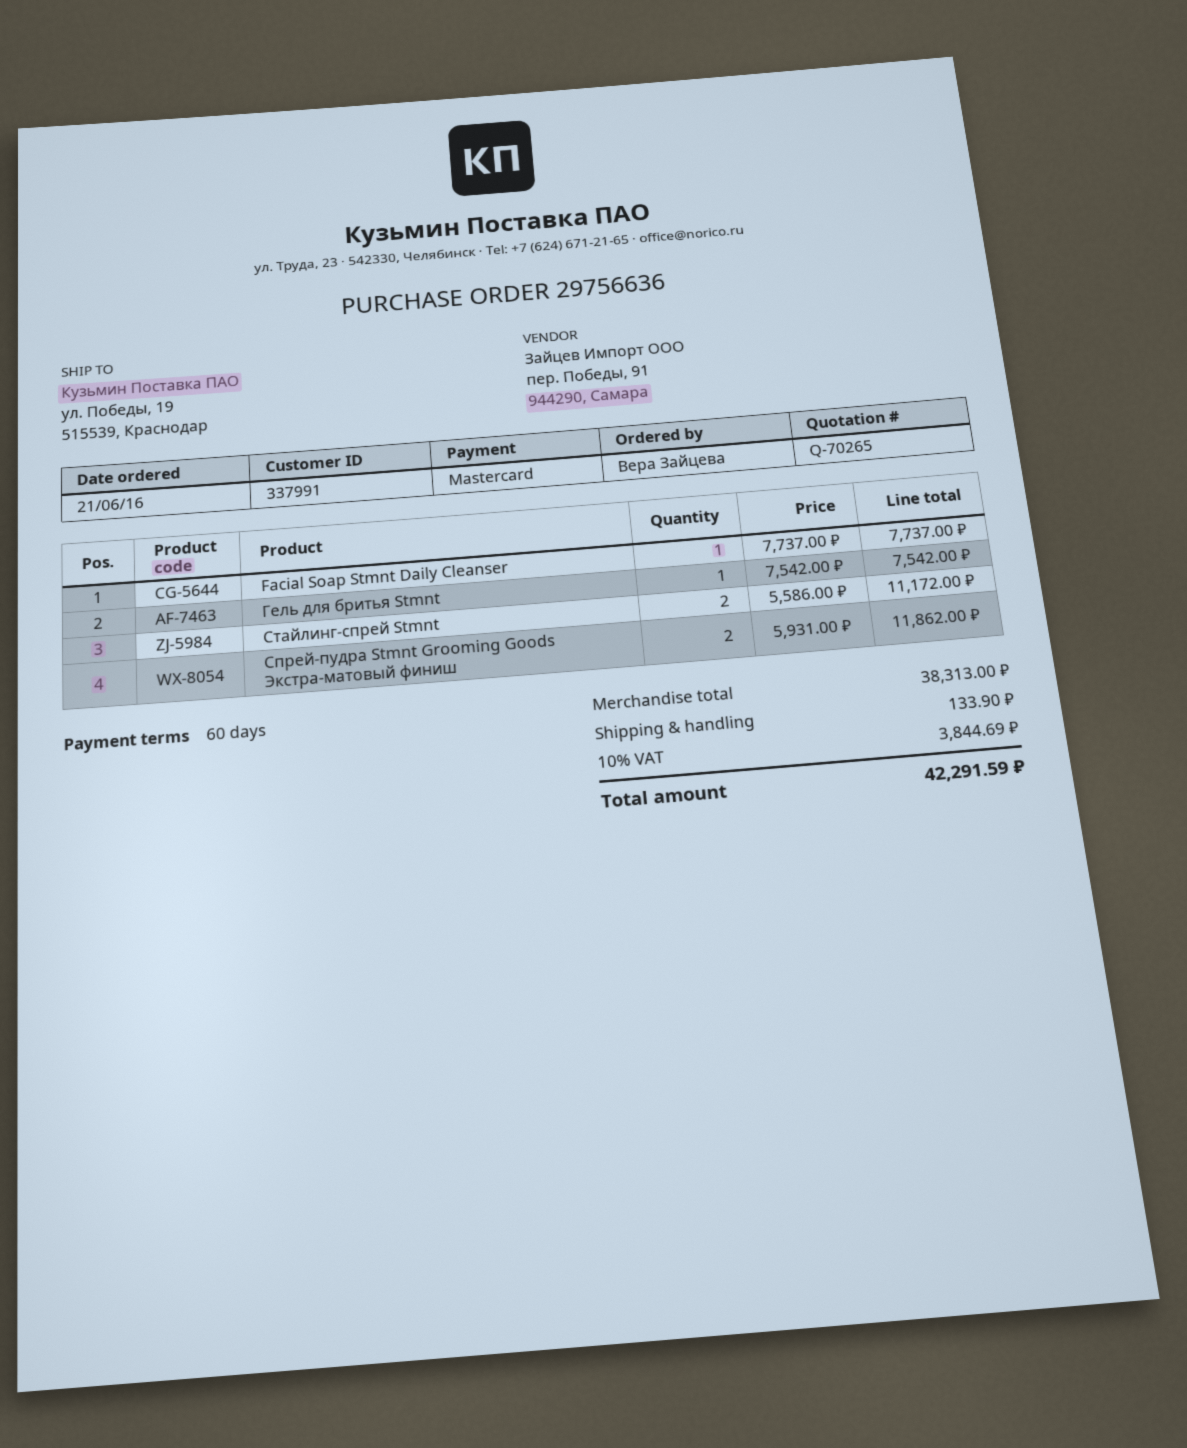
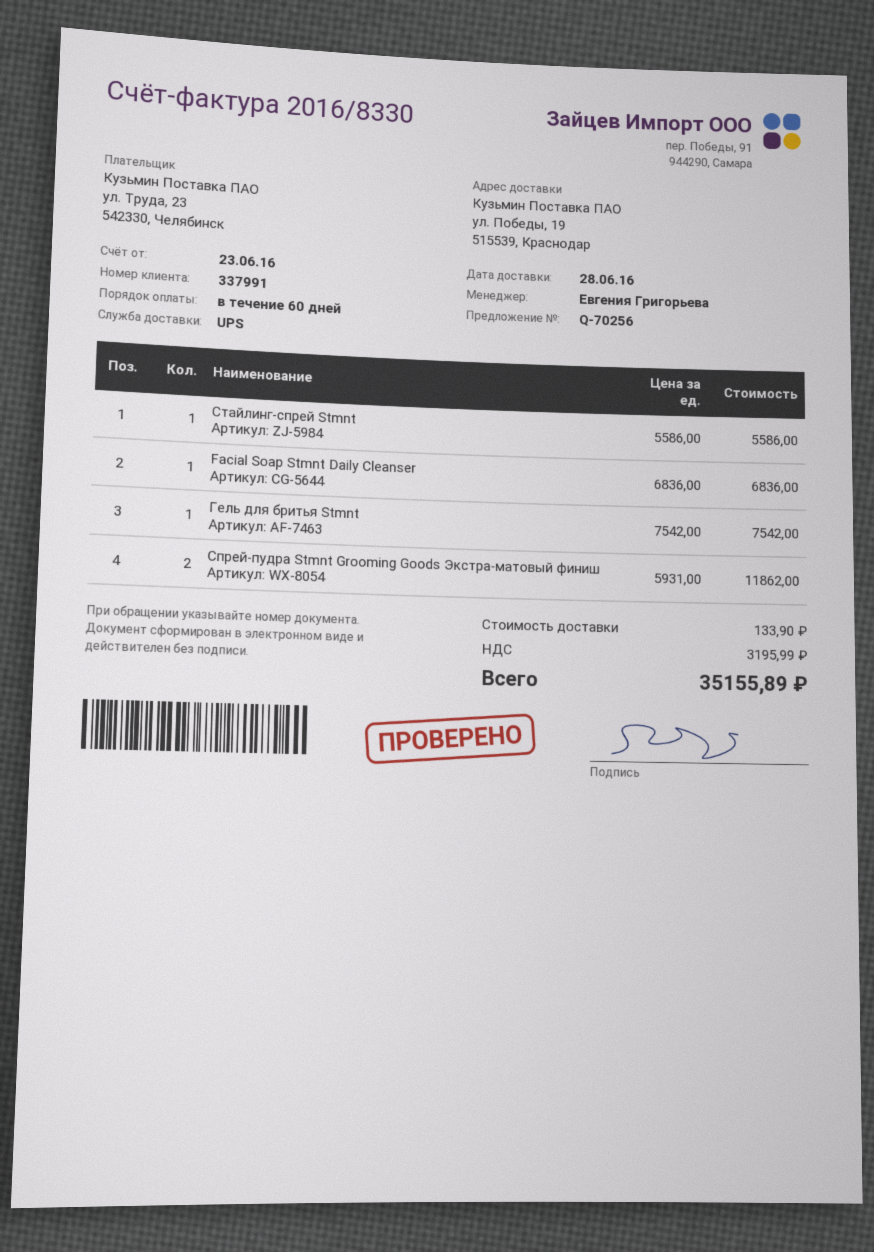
quote number: Q-70265 -> Q-70256
Facial Soap Stmnt Daily Cleanser: 1 x 7737.00 = 7737.00 -> 1 x 6836.00 = 6836.00
Стайлинг-спрей Stmnt: 2 x 5586.00 = 11172.00 -> 1 x 5586.00 = 5586.00
tax: 3844.69 -> 3195.99
total: 42291.59 -> 35155.89

